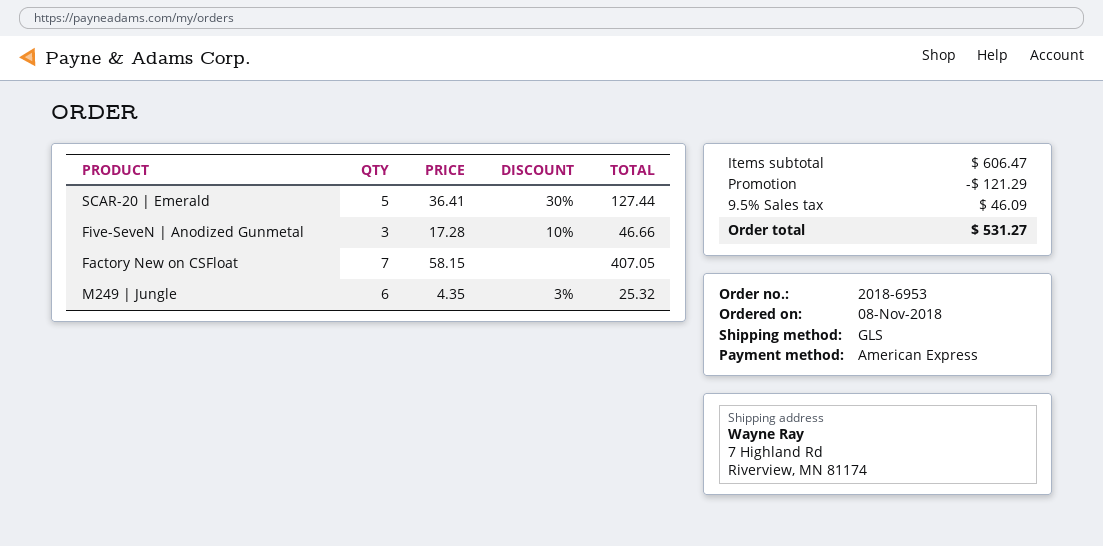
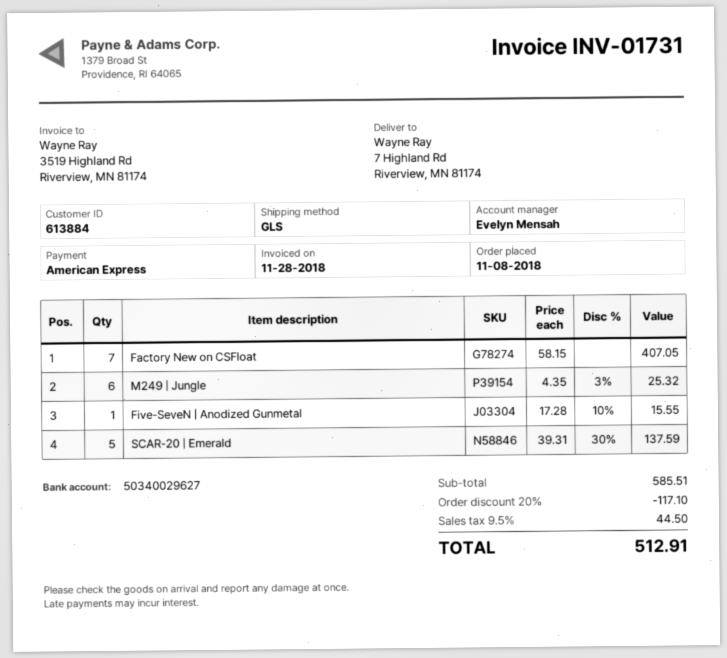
SCAR-20 | Emerald: 5 x 36.41 - 30% = 127.44 -> 5 x 39.31 - 30% = 137.59
Five-SeveN | Anodized Gunmetal: 3 x 17.28 - 10% = 46.66 -> 1 x 17.28 - 10% = 15.55
subtotal: 606.47 -> 585.51
discount: 121.29 -> 117.10
tax: 9.5% = 46.09 -> 9.5% = 44.50
total: 531.27 -> 512.91

